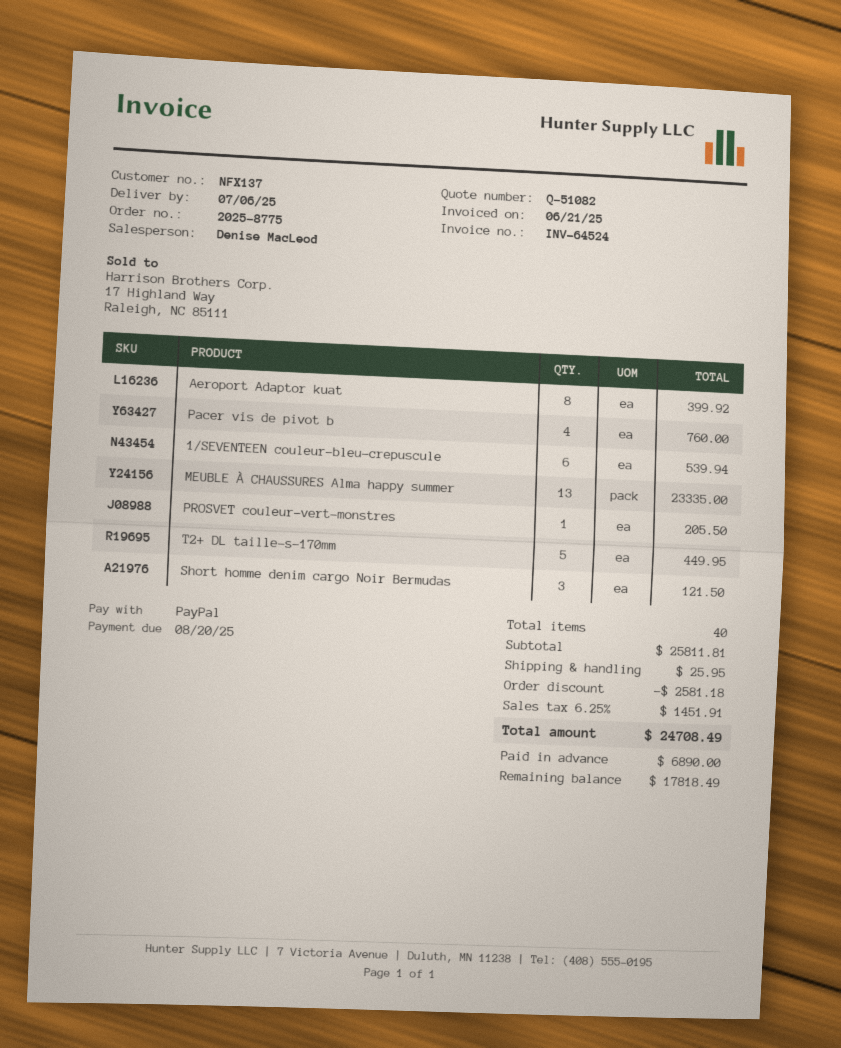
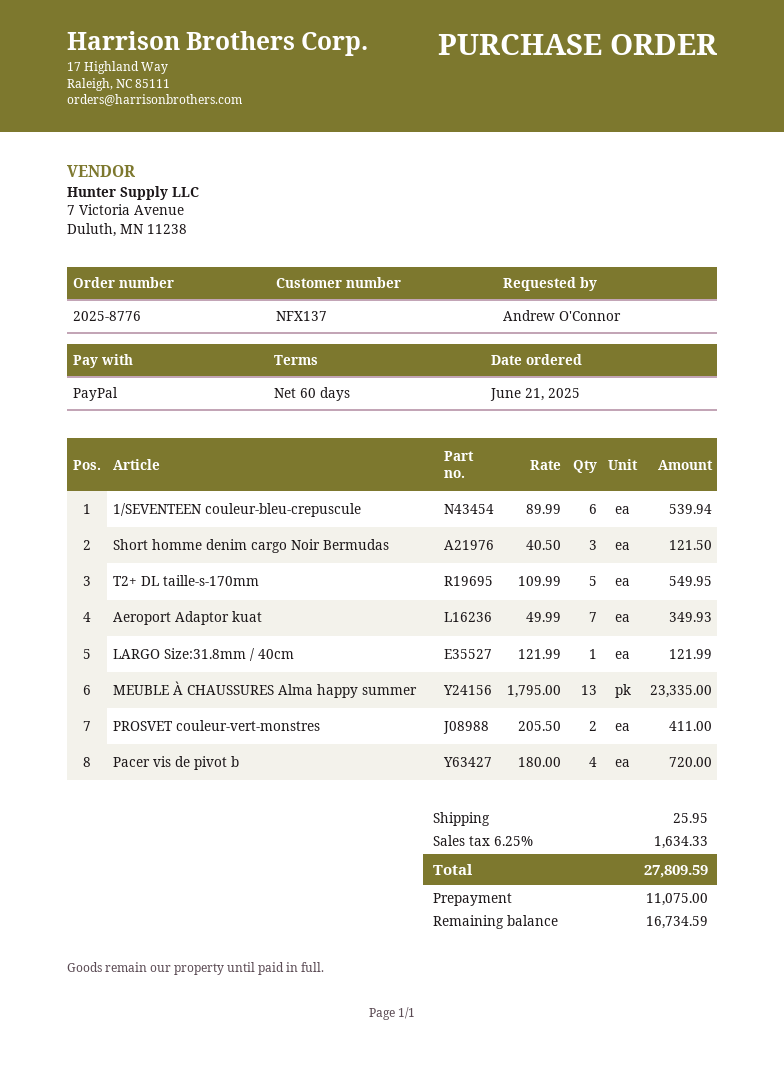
order number: 2025-8775 -> 2025-8776
Aeroport Adaptor kuat: 8 for 399.92 -> 7 for 349.93
Pacer vis de pivot b: 4 for 760.00 -> 4 for 720.00
PROSVET couleur-vert-monstres: 1 for 205.50 -> 2 for 411.00
T2+ DL taille-s-170mm: 5 for 449.95 -> 5 for 549.95
LARGO Size:31.8mm / 40cm: none -> 1 for 121.99
discount: 2581.18 -> none
tax: 6.25% = 1451.91 -> 6.25% = 1634.33
total: 24708.49 -> 27809.59
deposit: 6890.00 -> 11075.00
balance: 17818.49 -> 16734.59

